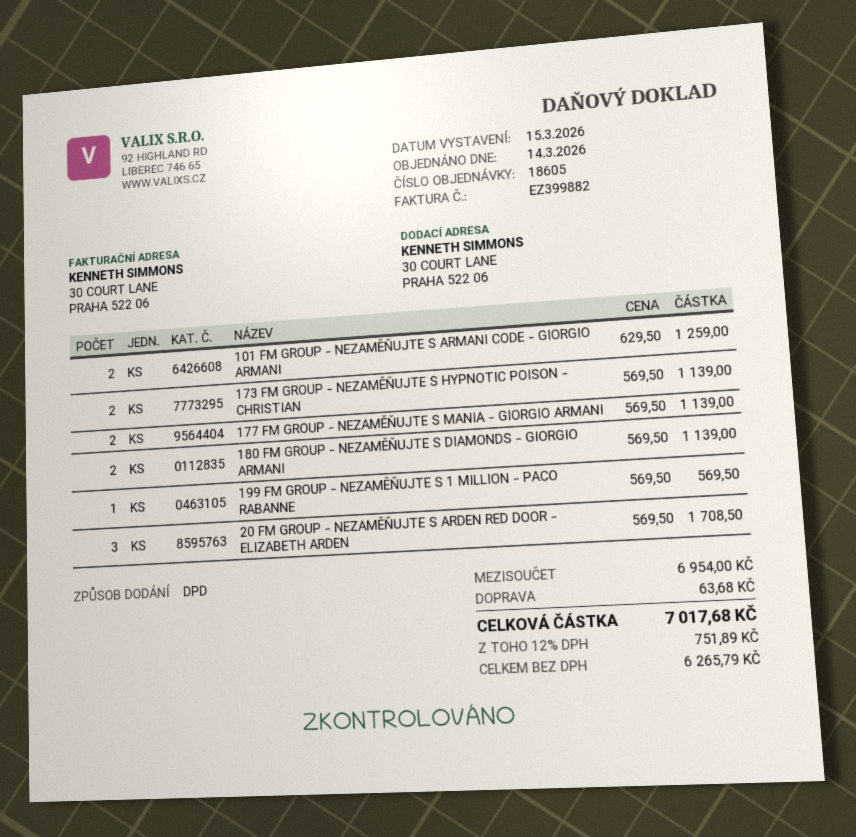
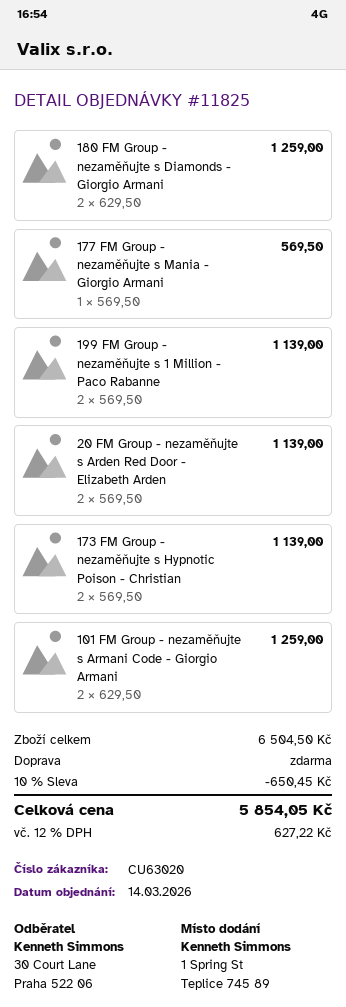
order number: 18605 -> 11825
ship to: 30 COURT LANE, PRAHA 522 06 -> 1 Spring St, Teplice 745 89
177 FM GROUP - NEZAMĚŇUJTE S MANIA - GIORGIO ARMANI: 2 x 569.50 = 1139.00 -> 1 x 569.50 = 569.50
180 FM GROUP - NEZAMĚŇUJTE S DIAMONDS - GIORGIO ARMANI: 2 x 569.50 = 1139.00 -> 2 x 629.50 = 1259.00
199 FM GROUP - NEZAMĚŇUJTE S 1 MILLION - PACO RABANNE: 1 x 569.50 = 569.50 -> 2 x 569.50 = 1139.00
20 FM GROUP - NEZAMĚŇUJTE S ARDEN RED DOOR - ELIZABETH ARDEN: 3 x 569.50 = 1708.50 -> 2 x 569.50 = 1139.00
subtotal: 6954.00 -> 6504.50
discount: none -> 10% = 650.45
shipping: 63.68 -> 0.00
tax: 12% = 751.89 -> 12% = 627.22
total: 7017.68 -> 5854.05

